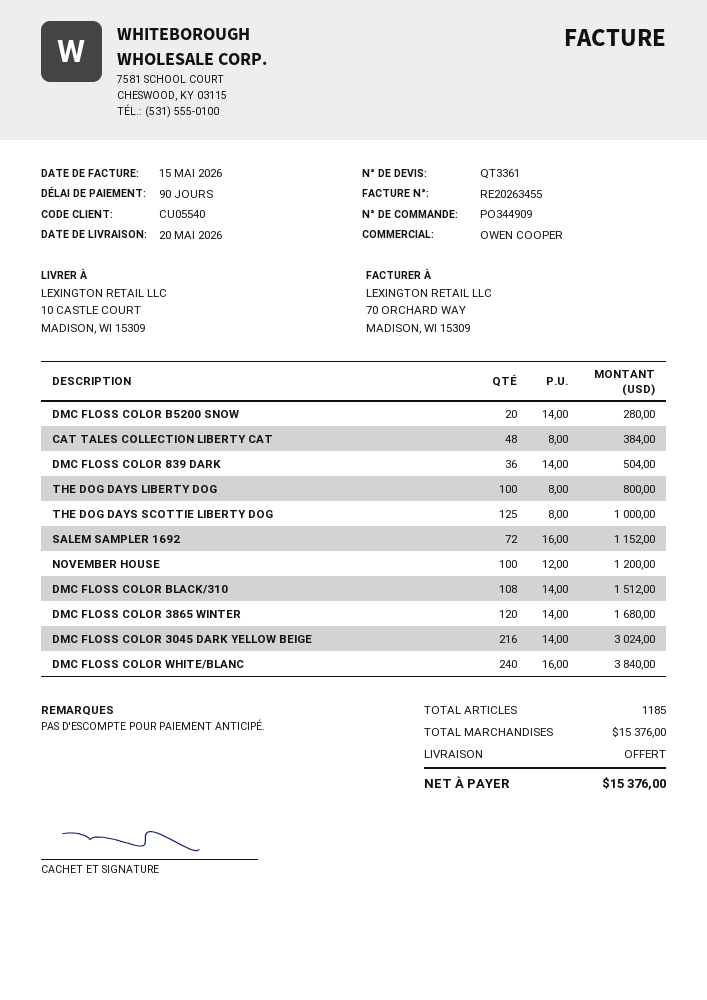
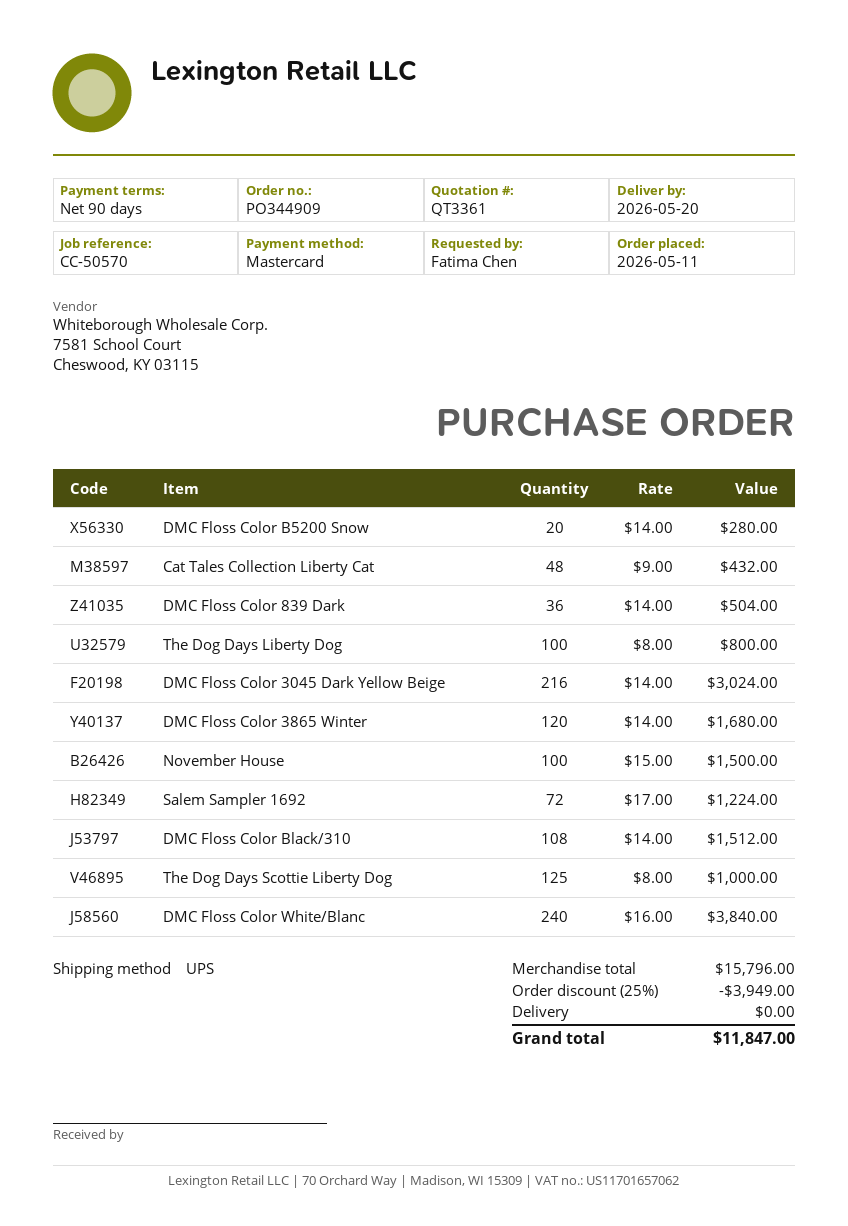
CAT TALES COLLECTION LIBERTY CAT: 48 x 8.00 = 384.00 -> 48 x 9.00 = 432.00
SALEM SAMPLER 1692: 72 x 16.00 = 1152.00 -> 72 x 17.00 = 1224.00
NOVEMBER HOUSE: 100 x 12.00 = 1200.00 -> 100 x 15.00 = 1500.00
subtotal: 15376.00 -> 15796.00
discount: none -> 25% = 3949.00
total: 15376.00 -> 11847.00

